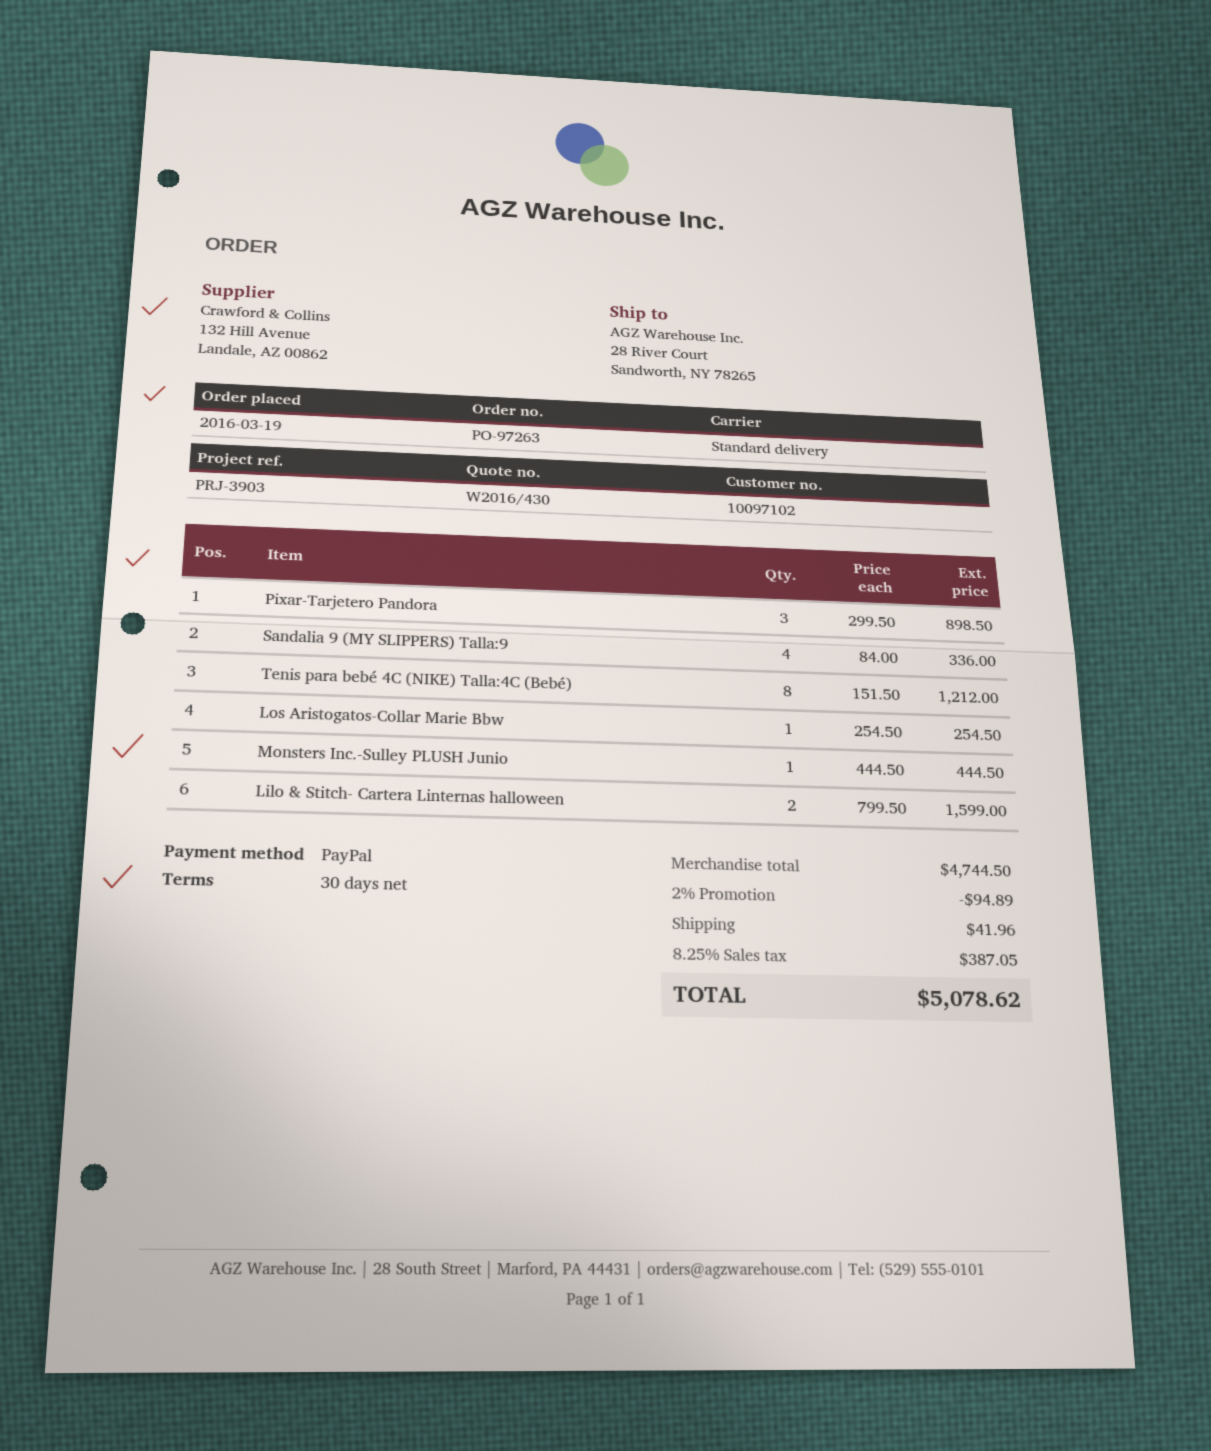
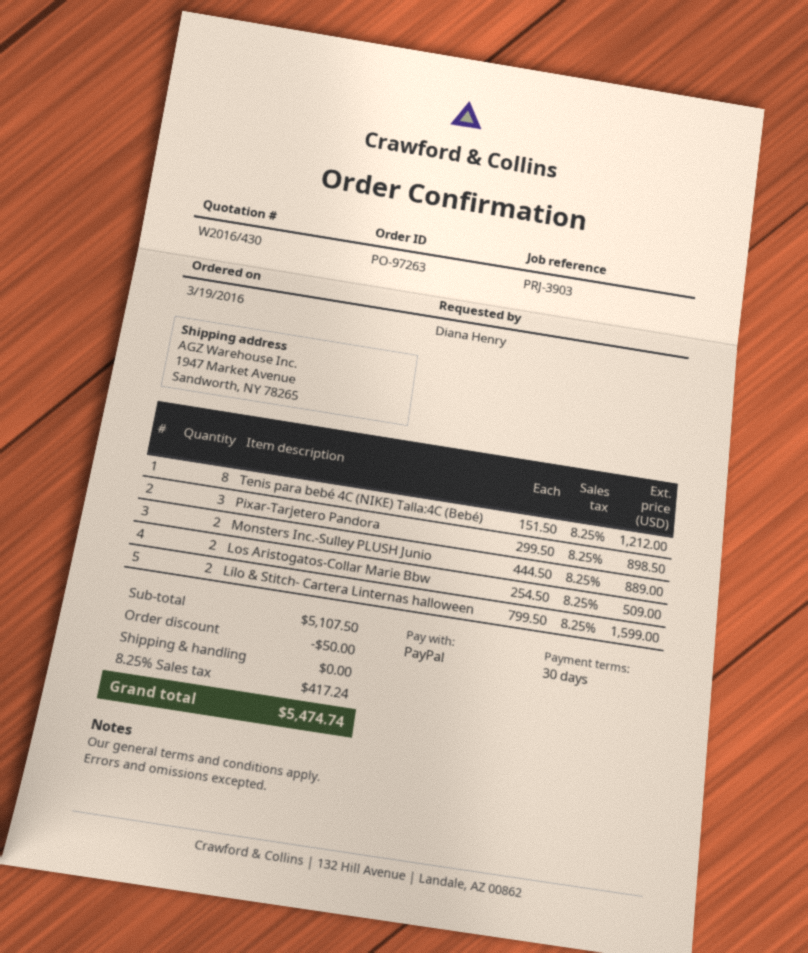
ship to: 28 River Court, Sandworth, NY 78265 -> 1947 Market Avenue, Sandworth, NY 78265
Sandalia 9 (MY SLIPPERS) Talla:9: 4 x 84.00 = 336.00 -> none
Los Aristogatos-Collar Marie Bbw: 1 x 254.50 = 254.50 -> 2 x 254.50 = 509.00
Monsters Inc.-Sulley PLUSH Junio: 1 x 444.50 = 444.50 -> 2 x 444.50 = 889.00
subtotal: 4744.50 -> 5107.50
discount: 94.89 -> 50.00
shipping: 41.96 -> 0.00
tax: 8.25% = 387.05 -> 8.25% = 417.24
total: 5078.62 -> 5474.74

